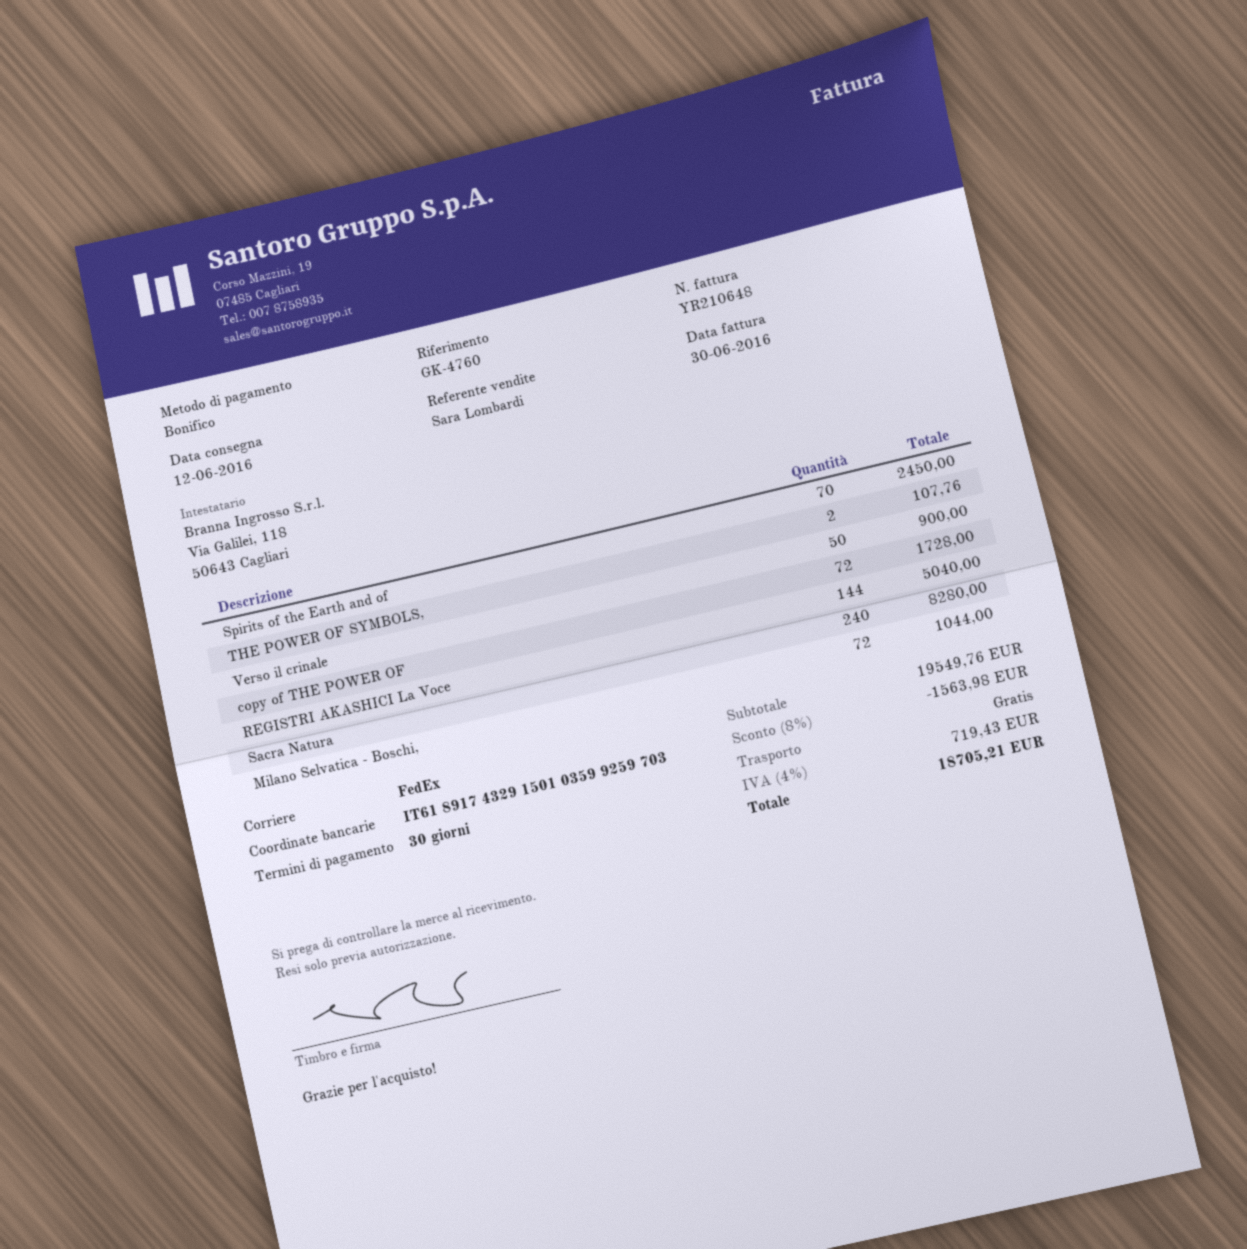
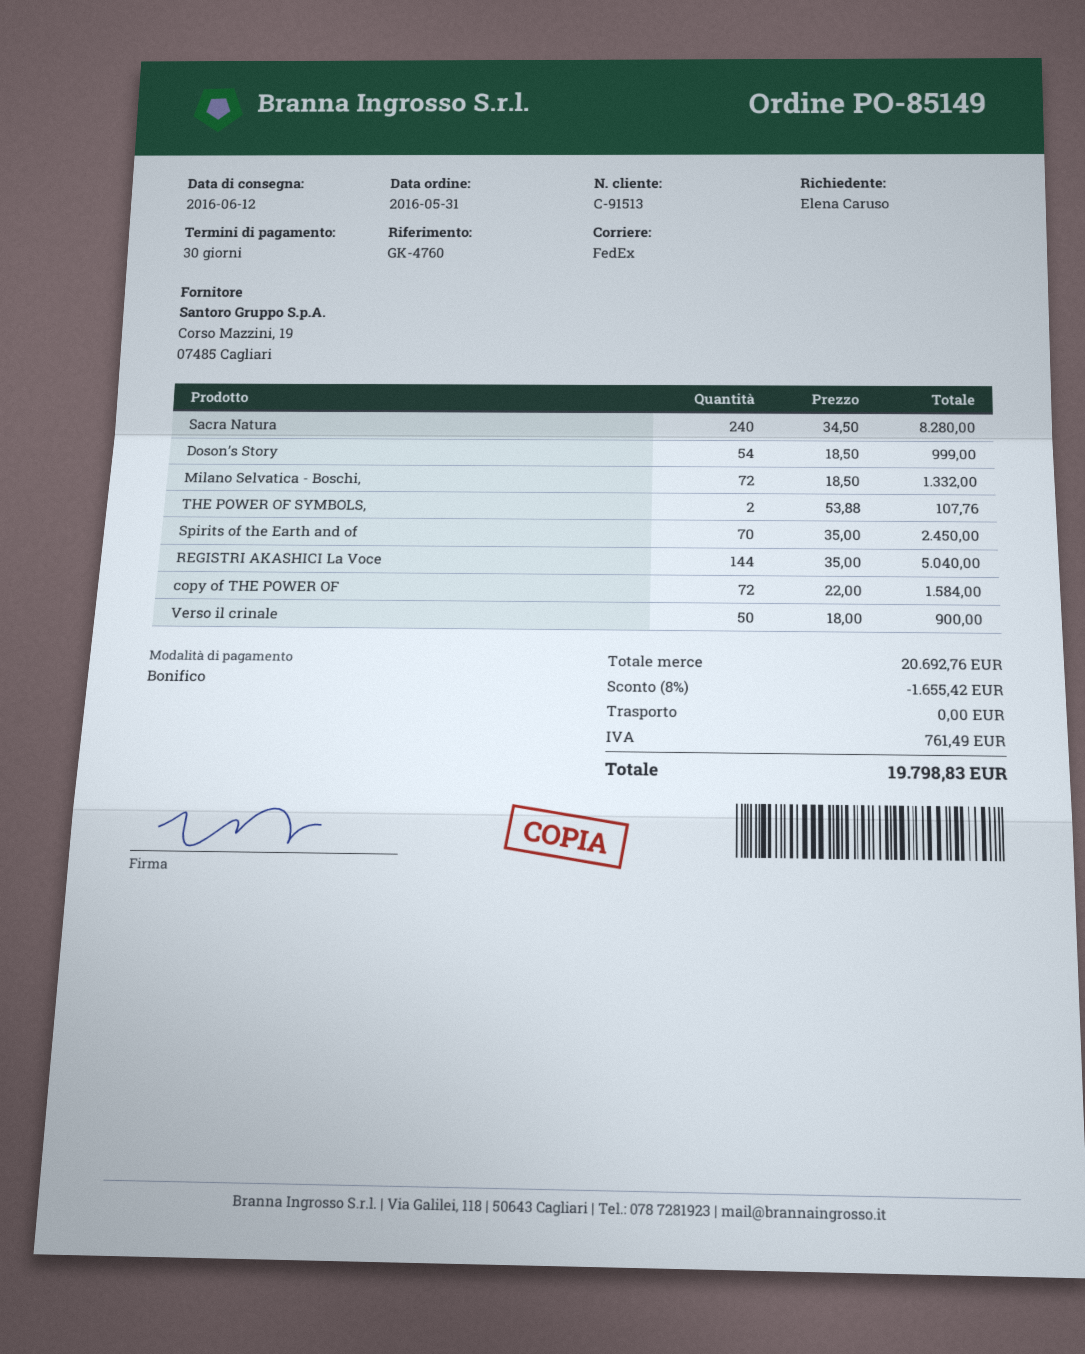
copy of THE POWER OF: 72 for 1728.00 -> 72 for 1584.00
Milano Selvatica - Boschi,: 72 for 1044.00 -> 72 for 1332.00
Doson’s Story: none -> 54 for 999.00
subtotal: 19549.76 -> 20692.76
discount: 8% = 1563.98 -> 8% = 1655.42
tax: 719.43 -> 761.49
total: 18705.21 -> 19798.83

